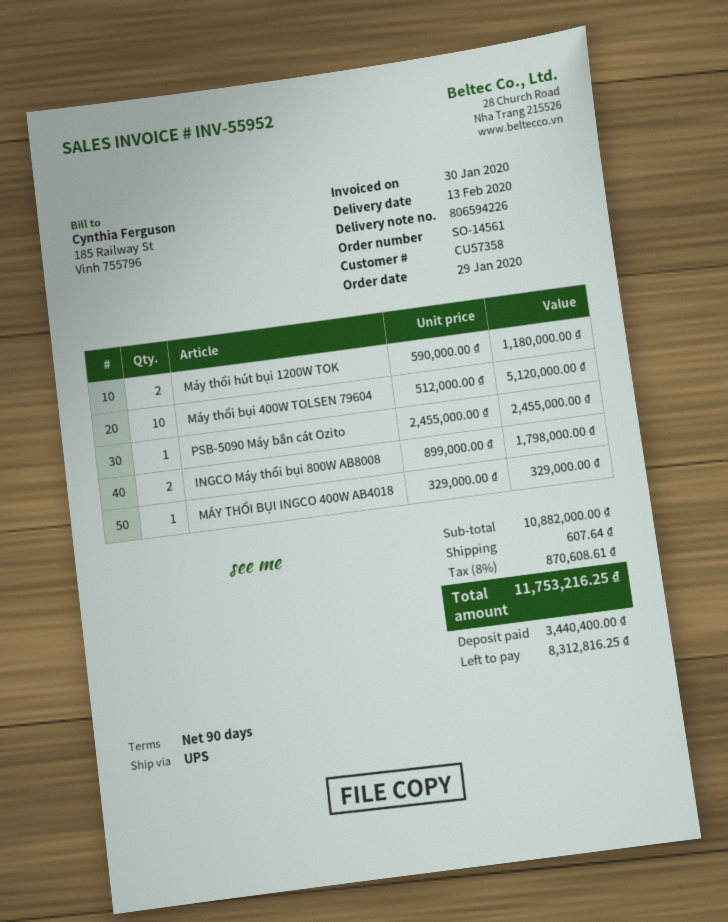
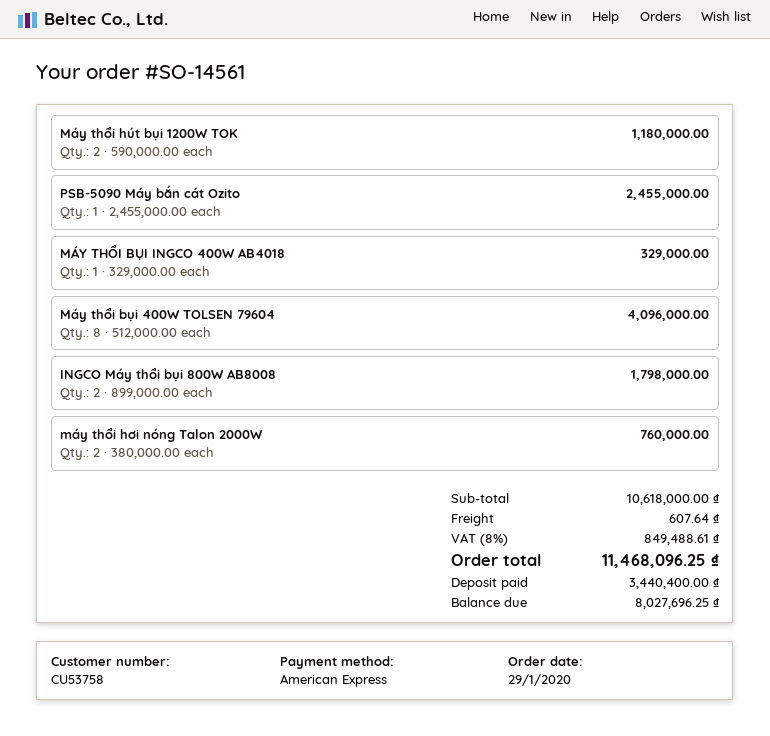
customer number: CU57358 -> CU53758
Máy thổi bụi 400W TOLSEN 79604: 10 x 512000.00 = 5120000.00 -> 8 x 512000.00 = 4096000.00
máy thổi hơi nóng Talon 2000W: none -> 2 x 380000.00 = 760000.00
subtotal: 10882000.00 -> 10618000.00
tax: 8% = 870608.61 -> 8% = 849488.61
total: 11753216.25 -> 11468096.25
balance: 8312816.25 -> 8027696.25

